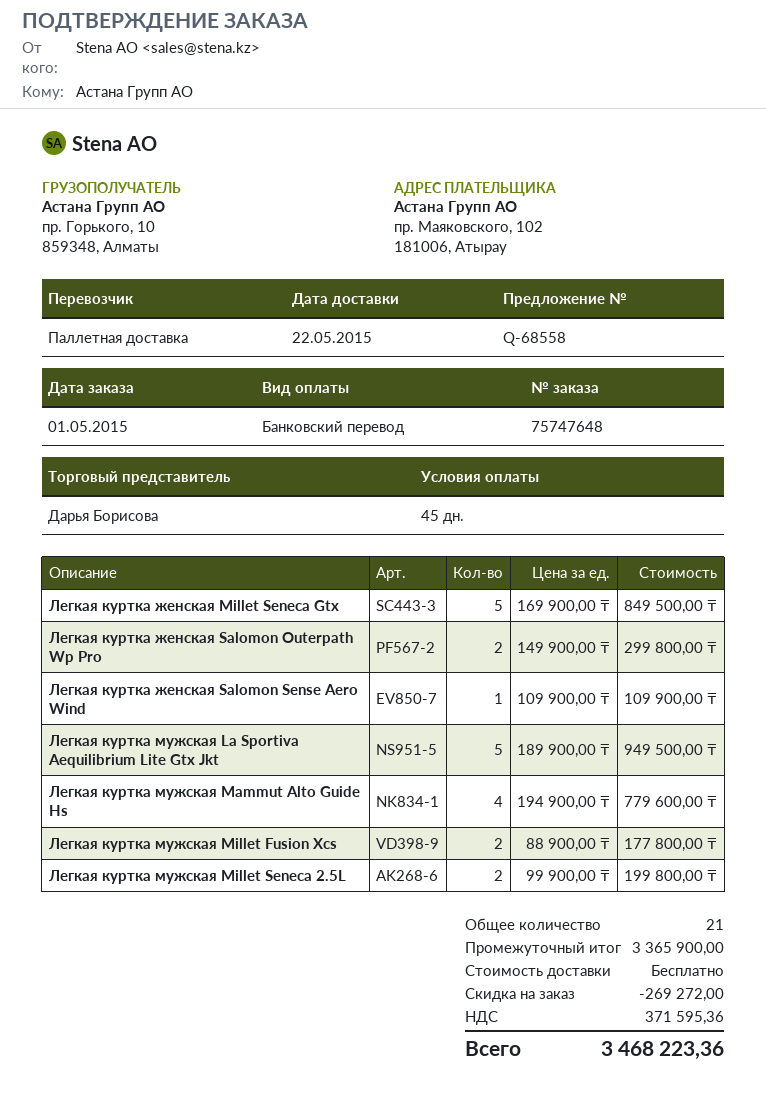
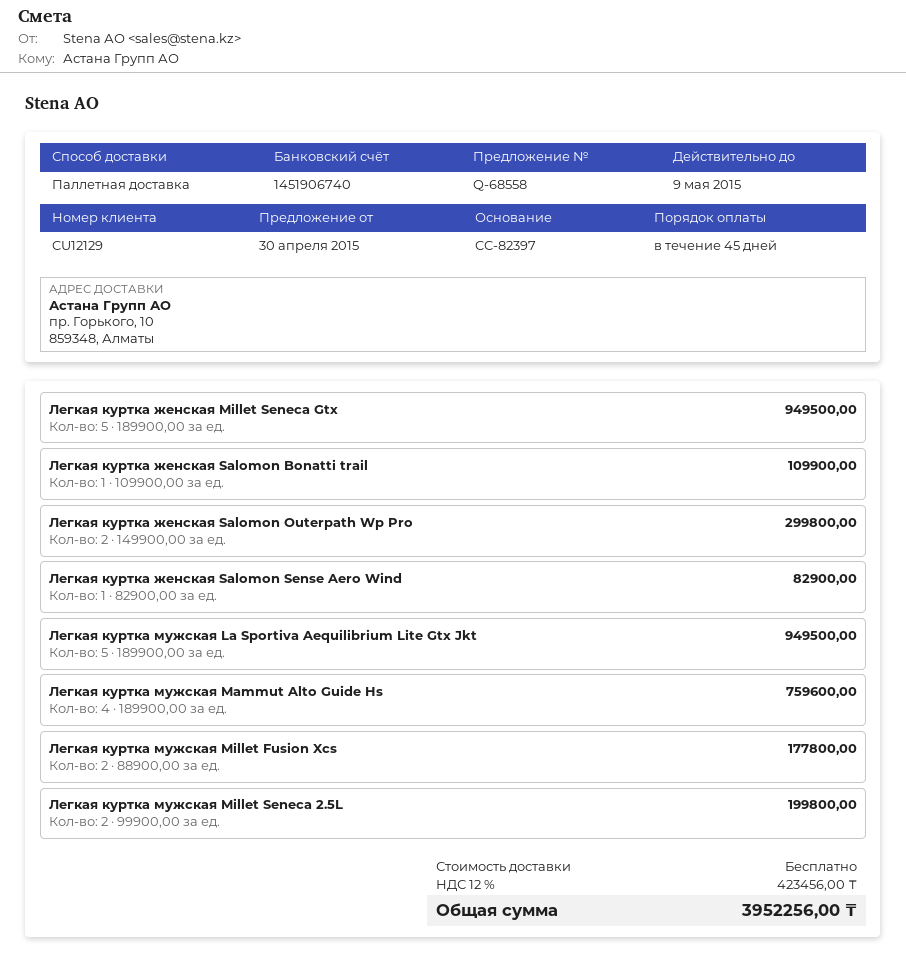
Легкая куртка женская Millet Seneca Gtx: 5 x 169900.00 = 849500.00 -> 5 x 189900.00 = 949500.00
Легкая куртка женская Salomon Sense Aero Wind: 1 x 109900.00 = 109900.00 -> 1 x 82900.00 = 82900.00
Легкая куртка мужская Mammut Alto Guide Hs: 4 x 194900.00 = 779600.00 -> 4 x 189900.00 = 759600.00
Легкая куртка женская Salomon Bonatti trail: none -> 1 x 109900.00 = 109900.00
discount: 269272.00 -> none
tax: 371595.36 -> 423456.00
total: 3468223.36 -> 3952256.00

